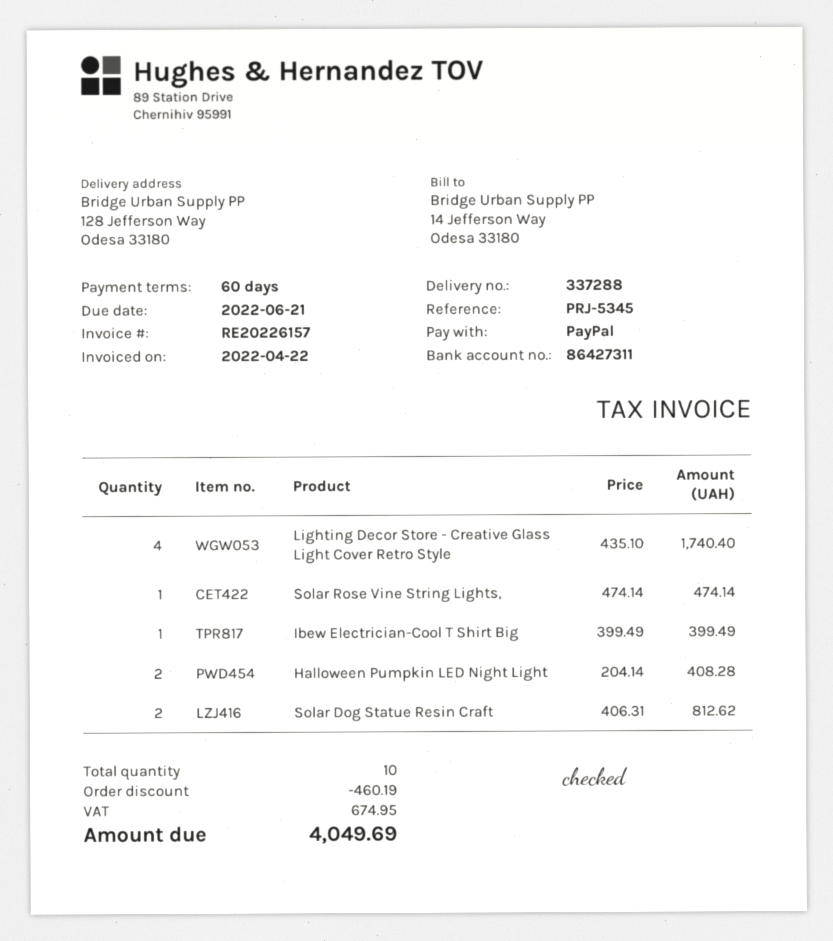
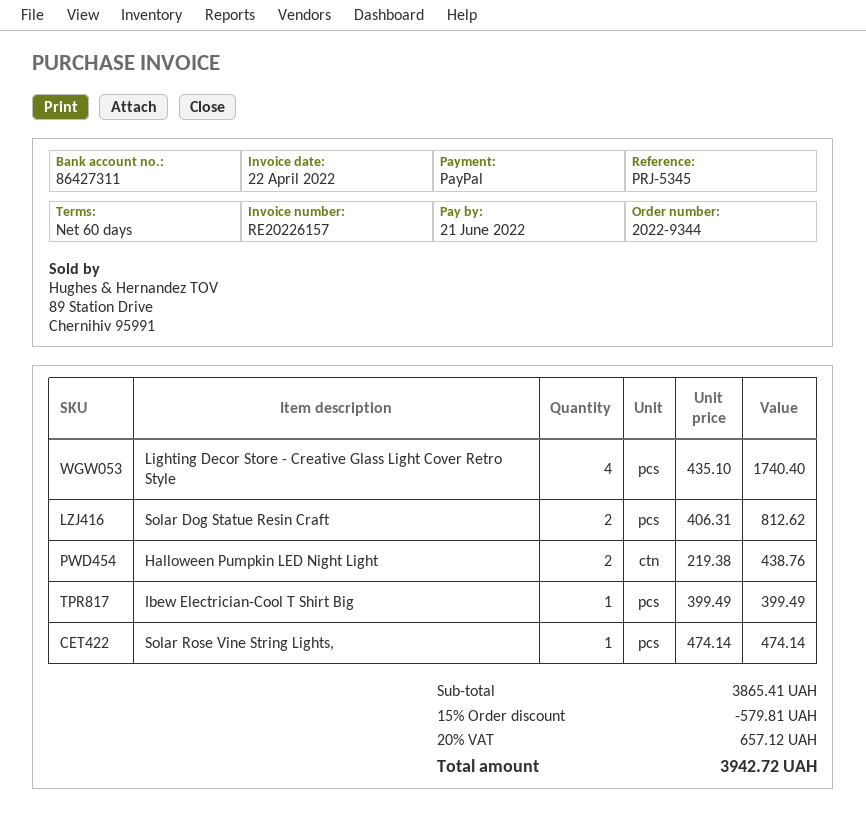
Halloween Pumpkin LED Night Light: 2 x 204.14 = 408.28 -> 2 x 219.38 = 438.76
discount: 460.19 -> 579.81
tax: 674.95 -> 657.12
total: 4049.69 -> 3942.72

